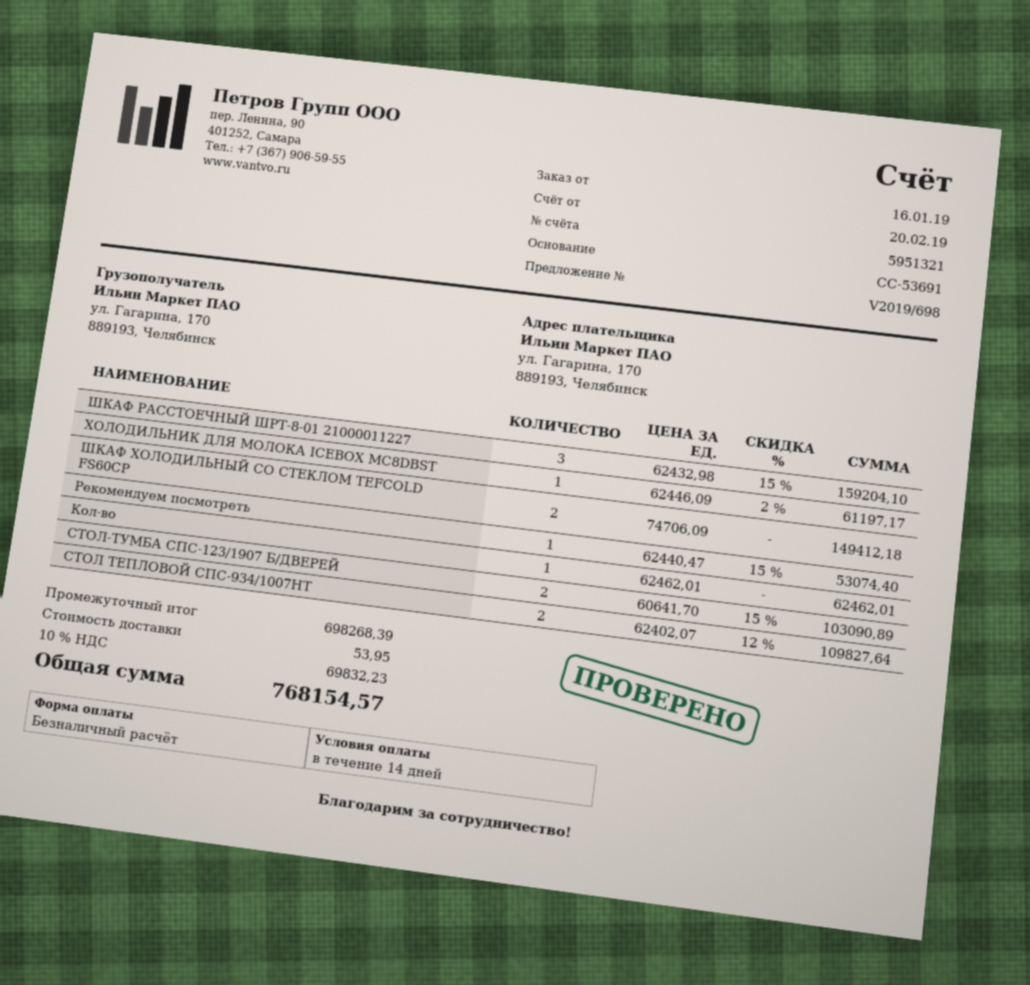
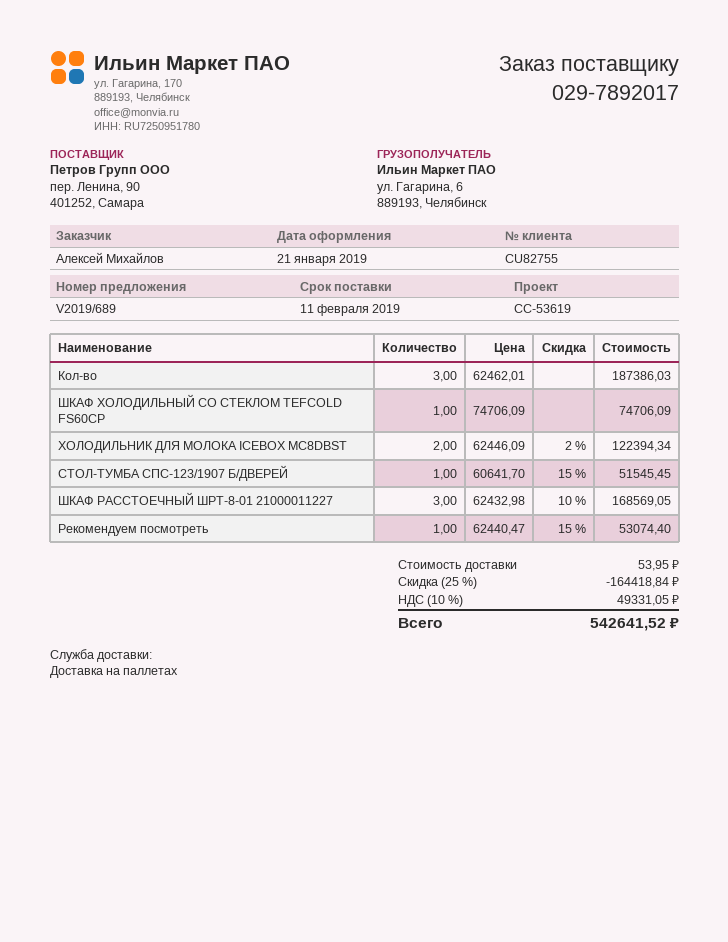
quote number: V2019/698 -> V2019/689
order date: 2019-01-16 -> 2019-01-21
reference: CC-53691 -> CC-53619
ship to: ул. Гагарина, 170, 889193, Челябинск -> ул. Гагарина, 6, 889193, Челябинск
ШКАФ РАССТОЕЧНЫЙ ШРТ-8-01 21000011227: 3 x 62432.98 - 15% = 159204.10 -> 3 x 62432.98 - 10% = 168569.05
ХОЛОДИЛЬНИК ДЛЯ МОЛОКА ICEBOX MC8DBST: 1 x 62446.09 - 2% = 61197.17 -> 2 x 62446.09 - 2% = 122394.34
ШКАФ ХОЛОДИЛЬНЫЙ СО СТЕКЛОМ TEFCOLD FS60CP: 2 x 74706.09 = 149412.18 -> 1 x 74706.09 = 74706.09
Кол-во: 1 x 62462.01 = 62462.01 -> 3 x 62462.01 = 187386.03
СТОЛ-ТУМБА СПС-123/1907 Б/ДВЕРЕЙ: 2 x 60641.70 - 15% = 103090.89 -> 1 x 60641.70 - 15% = 51545.45
СТОЛ ТЕПЛОВОЙ СПС-934/1007НТ: 2 x 62402.07 - 12% = 109827.64 -> none
discount: none -> 25% = 164418.84
tax: 10% = 69832.23 -> 10% = 49331.05
total: 768154.57 -> 542641.52

